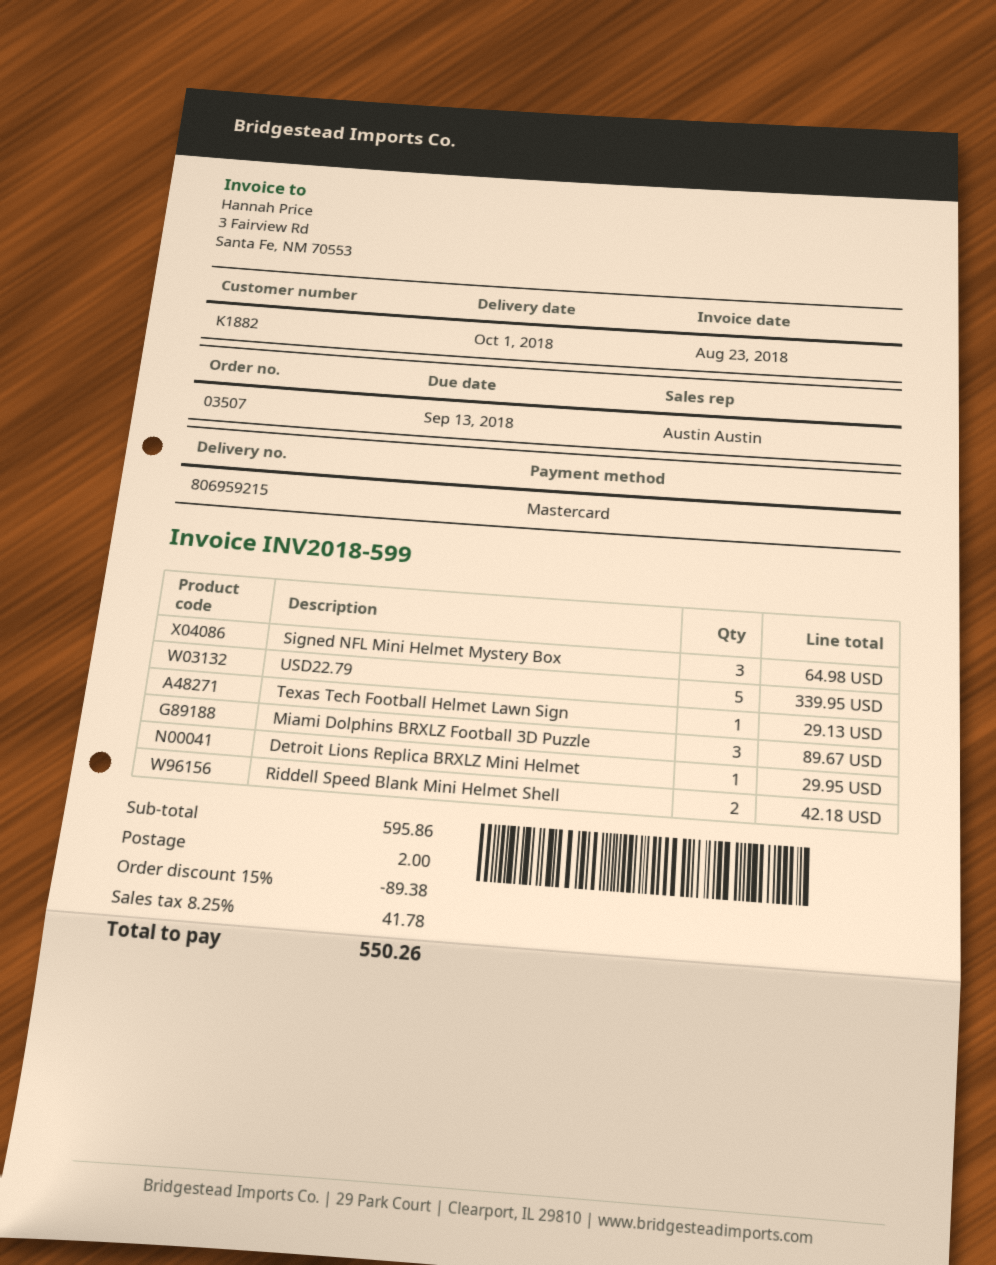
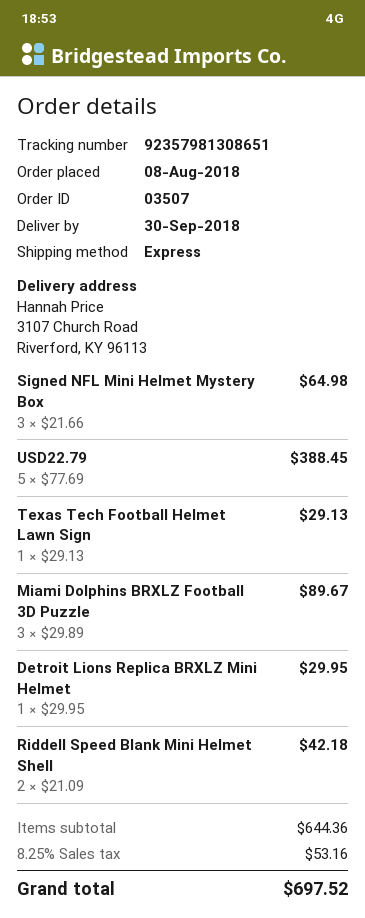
delivery date: 2018-10-01 -> 2018-09-30
USD22.79: 5 for 339.95 -> 5 for 388.45
subtotal: 595.86 -> 644.36
discount: 15% = 89.38 -> none
shipping: 2.00 -> none
tax: 8.25% = 41.78 -> 8.25% = 53.16
total: 550.26 -> 697.52

